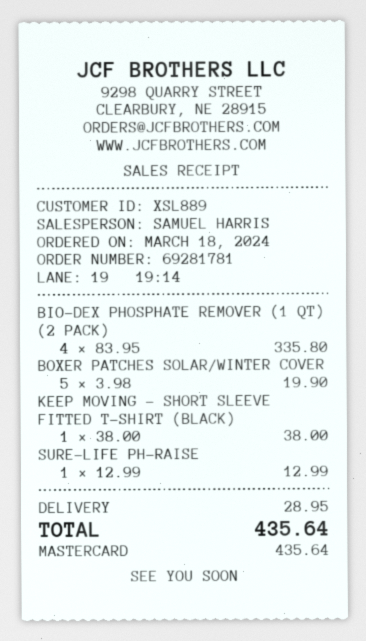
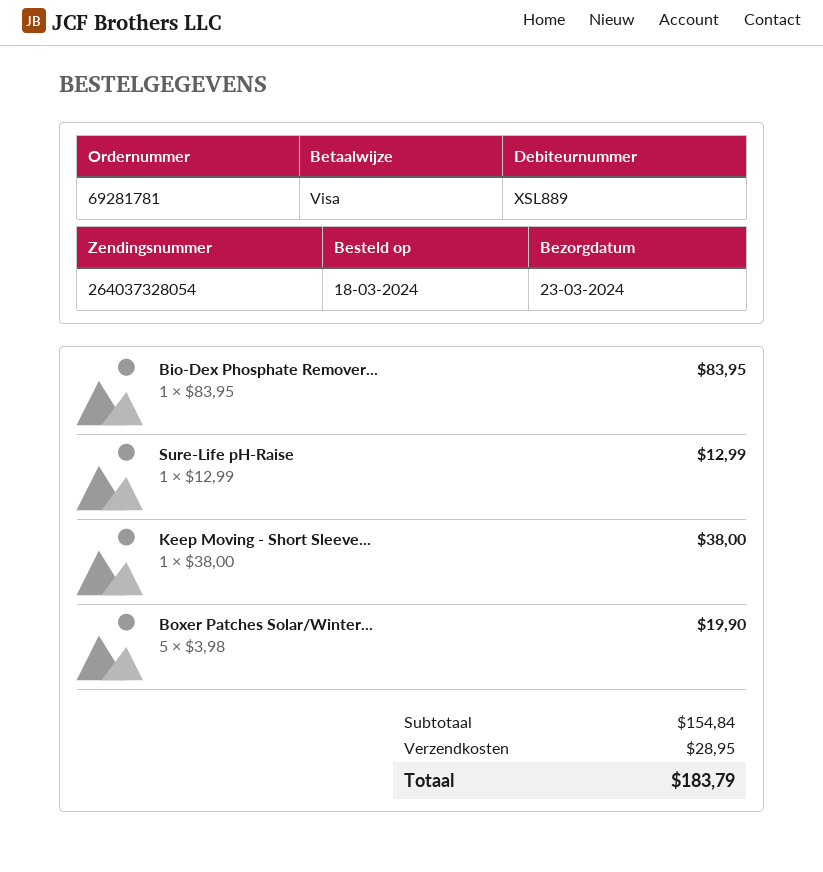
payment method: Mastercard -> Visa
BIO-DEX PHOSPHATE REMOVER (1 QT) (2 PACK): 4 x 83.95 = 335.80 -> 1 x 83.95 = 83.95
total: 435.64 -> 183.79

